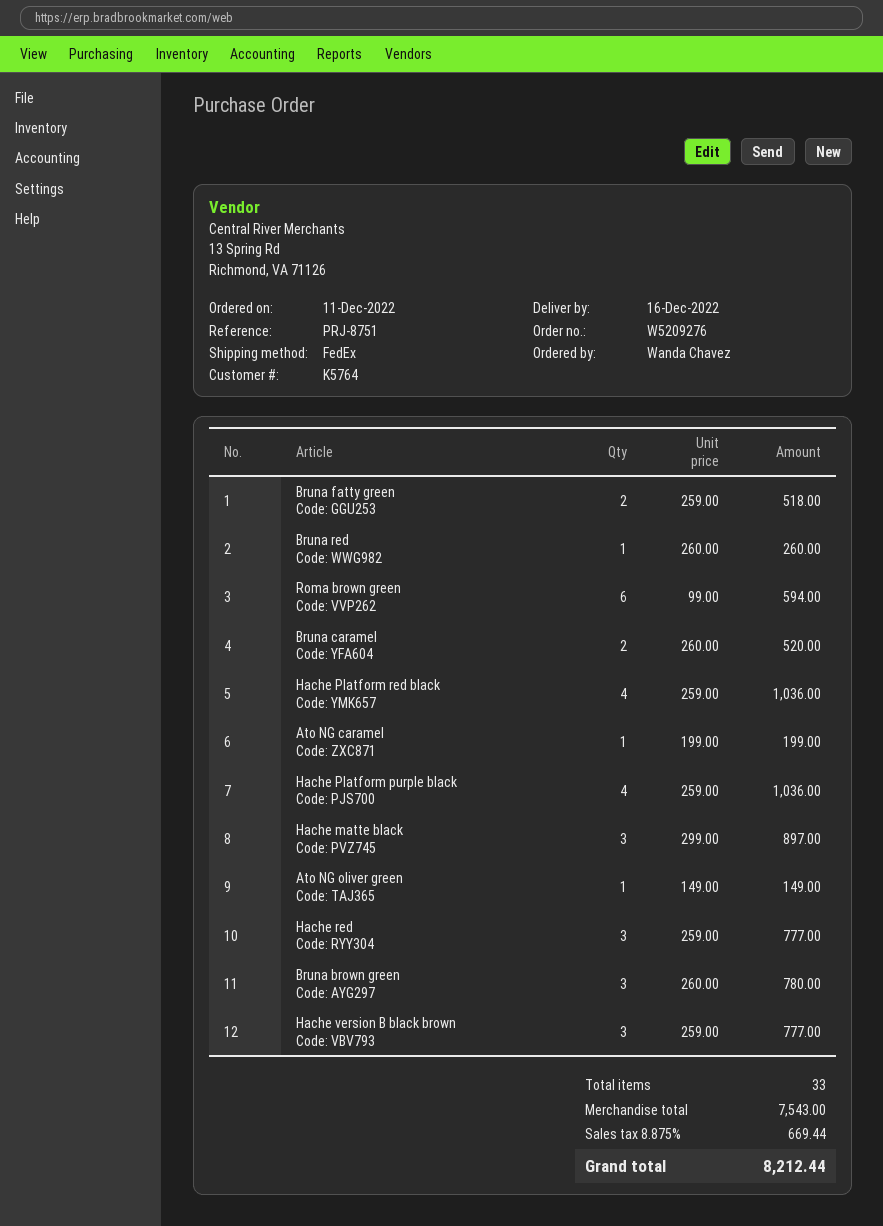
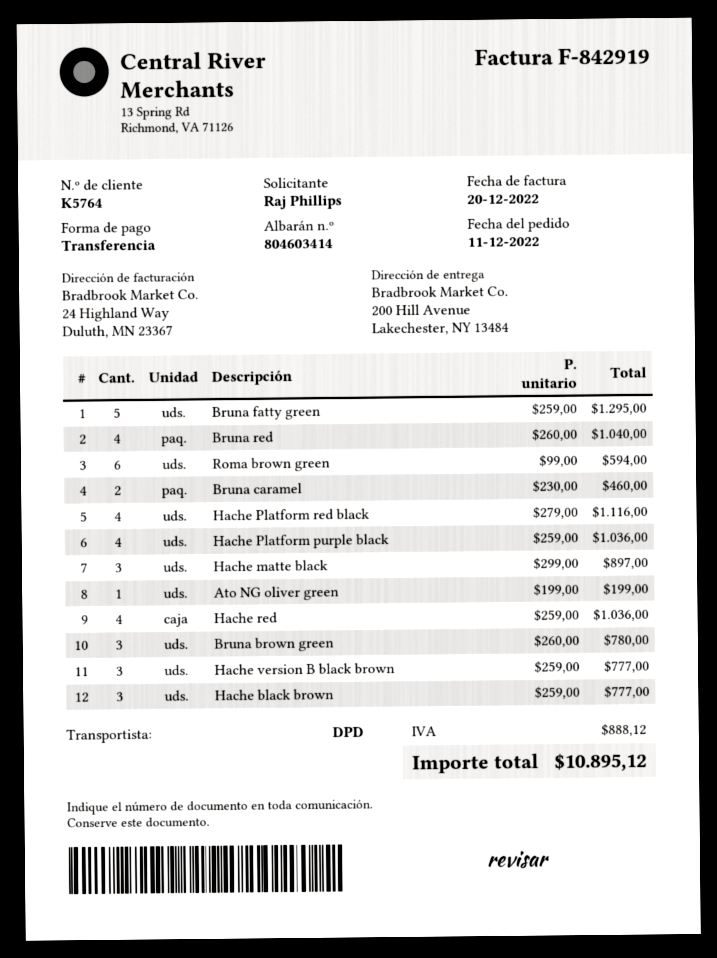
ordered by: Wanda Chavez -> Raj Phillips
shipping method: FedEx -> DPD
Bruna fatty green: 2 x 259.00 = 518.00 -> 5 x 259.00 = 1295.00
Bruna red: 1 x 260.00 = 260.00 -> 4 x 260.00 = 1040.00
Bruna caramel: 2 x 260.00 = 520.00 -> 2 x 230.00 = 460.00
Hache Platform red black: 4 x 259.00 = 1036.00 -> 4 x 279.00 = 1116.00
Ato NG caramel: 1 x 199.00 = 199.00 -> none
Ato NG oliver green: 1 x 149.00 = 149.00 -> 1 x 199.00 = 199.00
Hache red: 3 x 259.00 = 777.00 -> 4 x 259.00 = 1036.00
Hache black brown: none -> 3 x 259.00 = 777.00
tax: 669.44 -> 888.12
total: 8212.44 -> 10895.12

